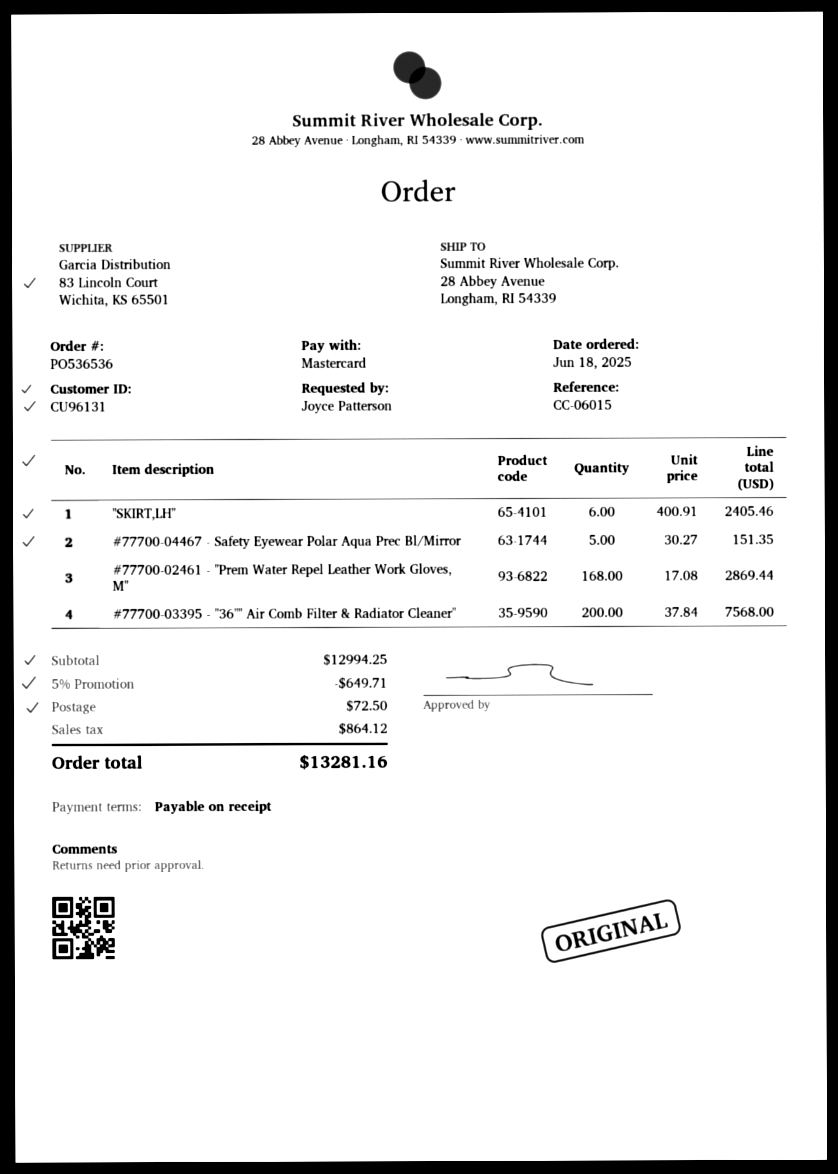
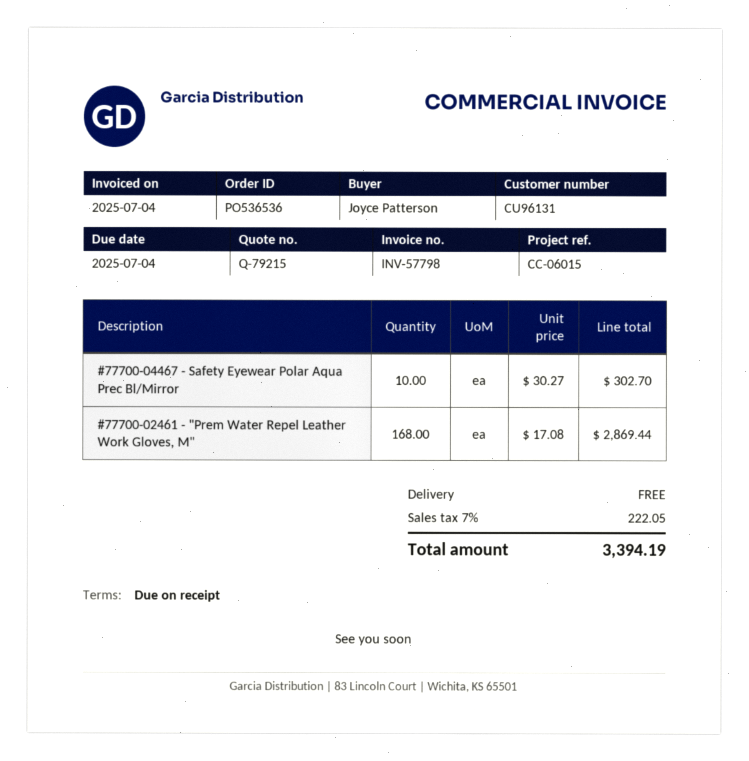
"SKIRT,LH": 6 x 400.91 = 2405.46 -> none
#77700-04467 - Safety Eyewear Polar Aqua Prec Bl/Mirror: 5 x 30.27 = 151.35 -> 10 x 30.27 = 302.70
#77700-03395 - "36"" Air Comb Filter & Radiator Cleaner": 200 x 37.84 = 7568.00 -> none
discount: 5% = 649.71 -> none
shipping: 72.50 -> 0.00
tax: 864.12 -> 222.05
total: 13281.16 -> 3394.19

